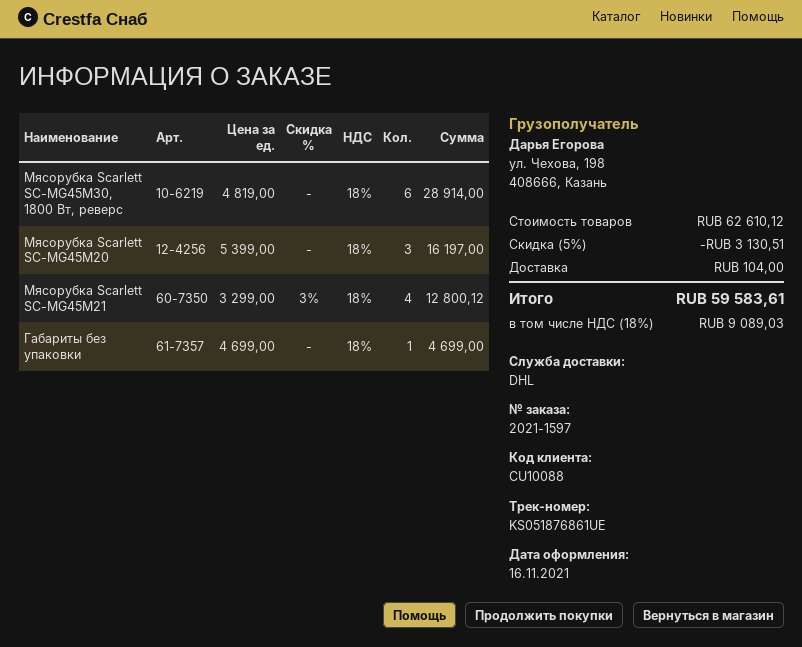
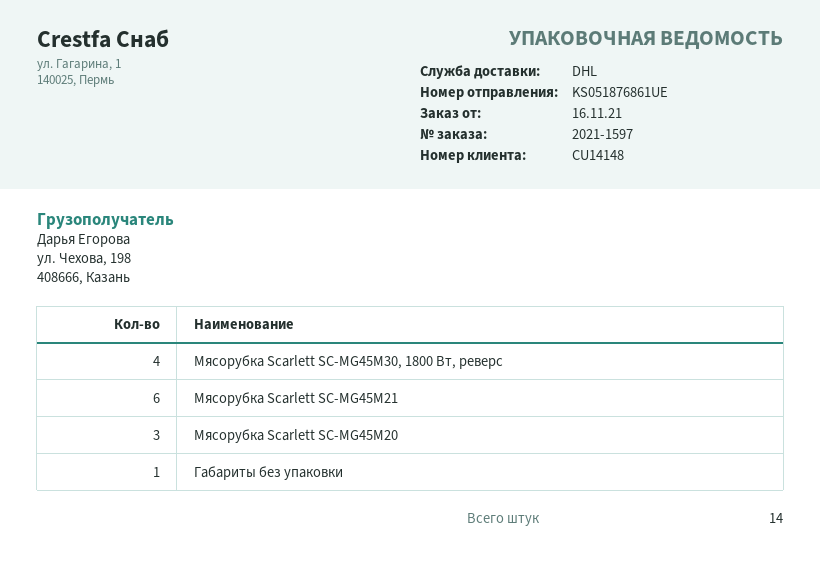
customer number: CU10088 -> CU14148
Мясорубка Scarlett SC-MG45M30, 1800 Вт, реверс: 6 -> 4
Мясорубка Scarlett SC-MG45M21: 4 -> 6

